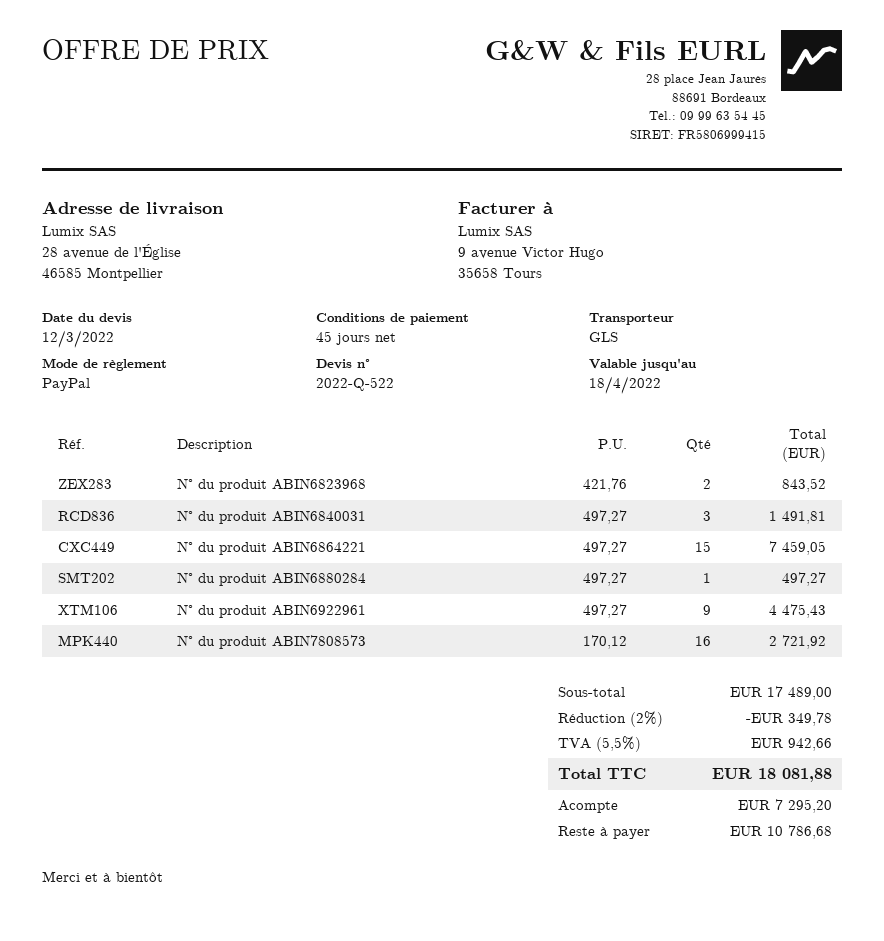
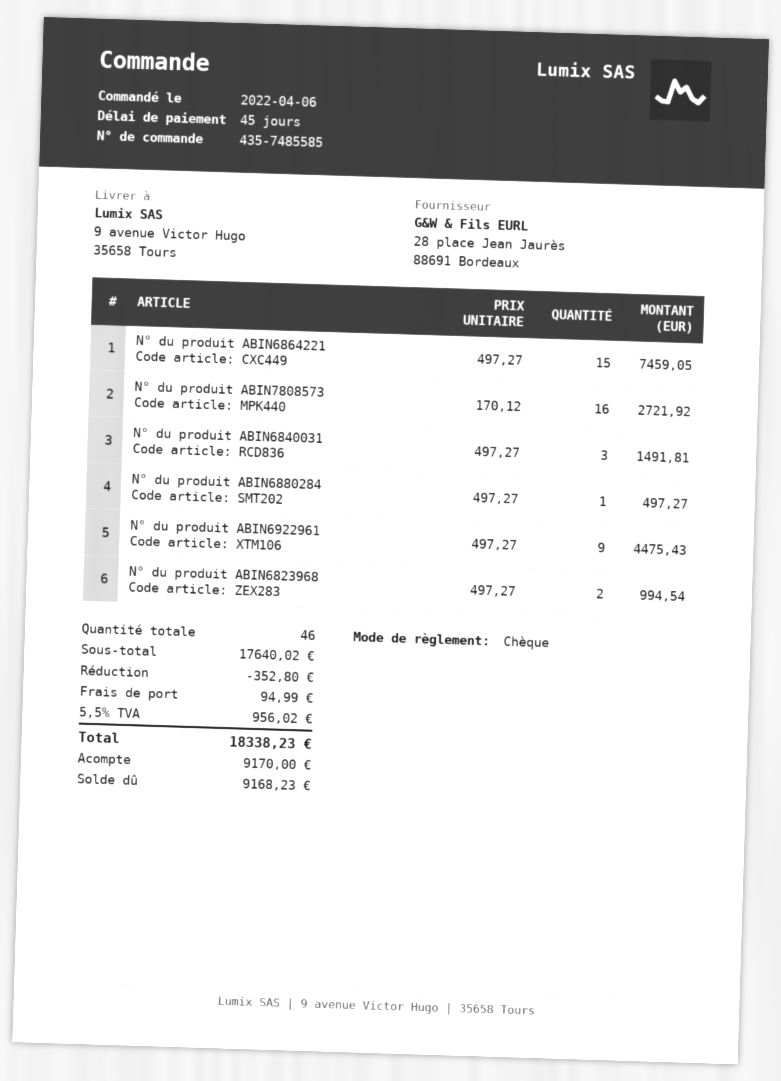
payment method: PayPal -> cheque
ship to: 28 avenue de l'Église, 46585 Montpellier -> 9 avenue Victor Hugo, 35658 Tours
N° du produit ABIN6823968: 2 x 421.76 = 843.52 -> 2 x 497.27 = 994.54
subtotal: 17489.00 -> 17640.02
discount: 349.78 -> 352.80
shipping: none -> 94.99
tax: 5.5% = 942.66 -> 5.5% = 956.02
total: 18081.88 -> 18338.23
deposit: 7295.20 -> 9170.00
balance: 10786.68 -> 9168.23

